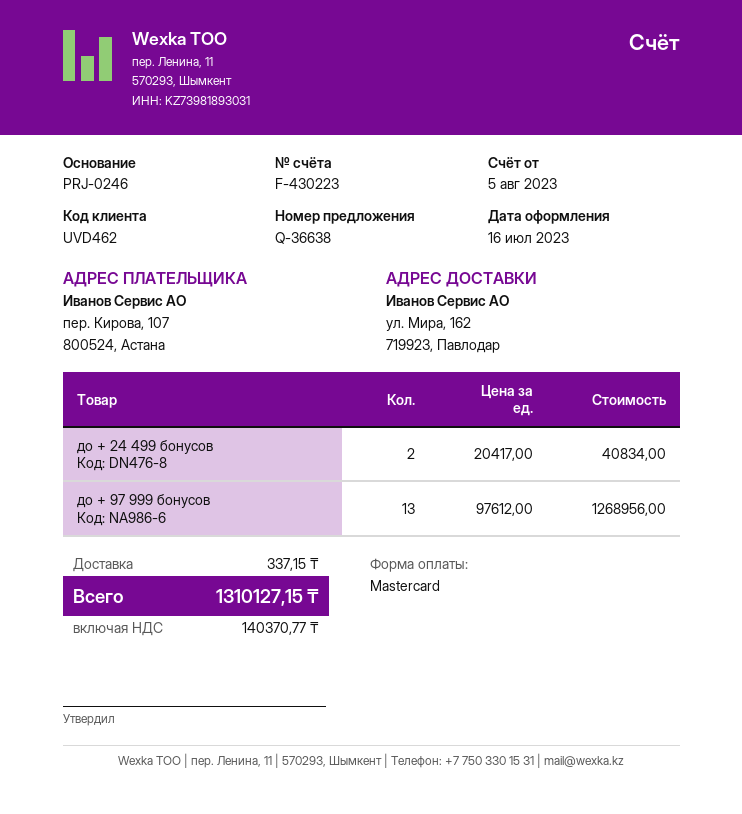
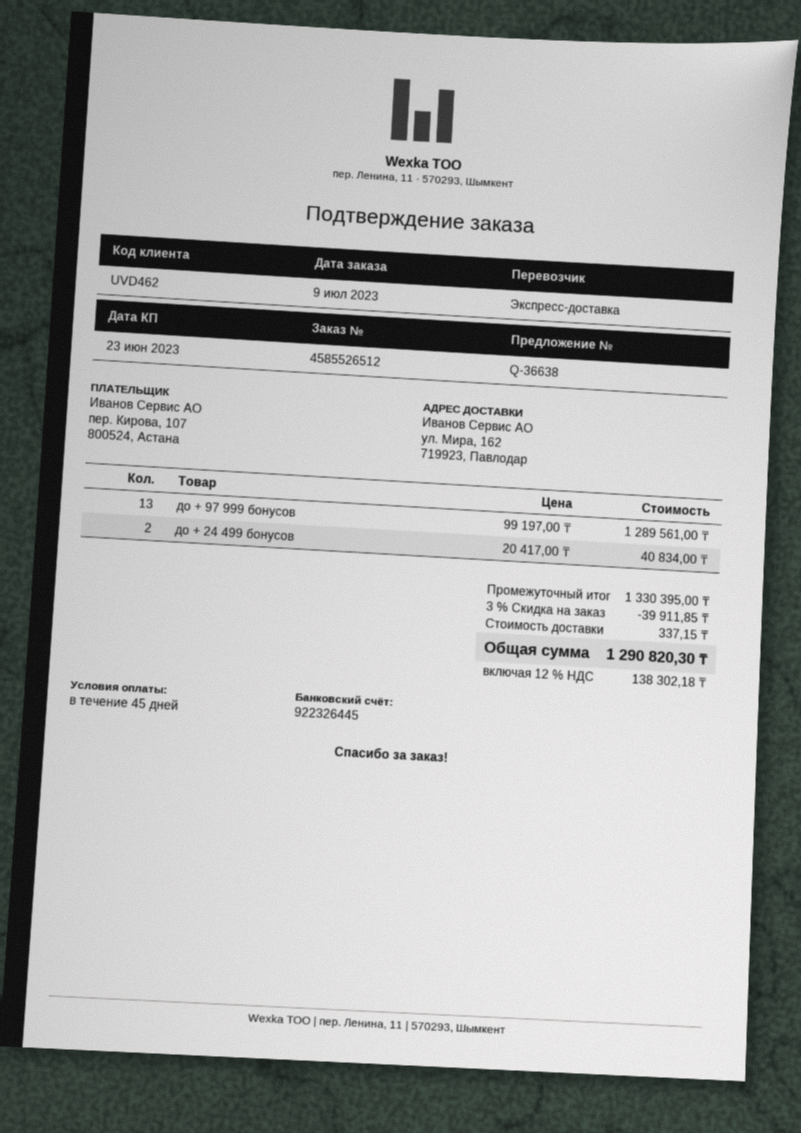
order date: 2023-07-16 -> 2023-07-09
до + 97 999 бонусов: 13 x 97612.00 = 1268956.00 -> 13 x 99197.00 = 1289561.00
discount: none -> 3% = 39911.85
tax: 140370.77 -> 138302.18
total: 1310127.15 -> 1290820.30

